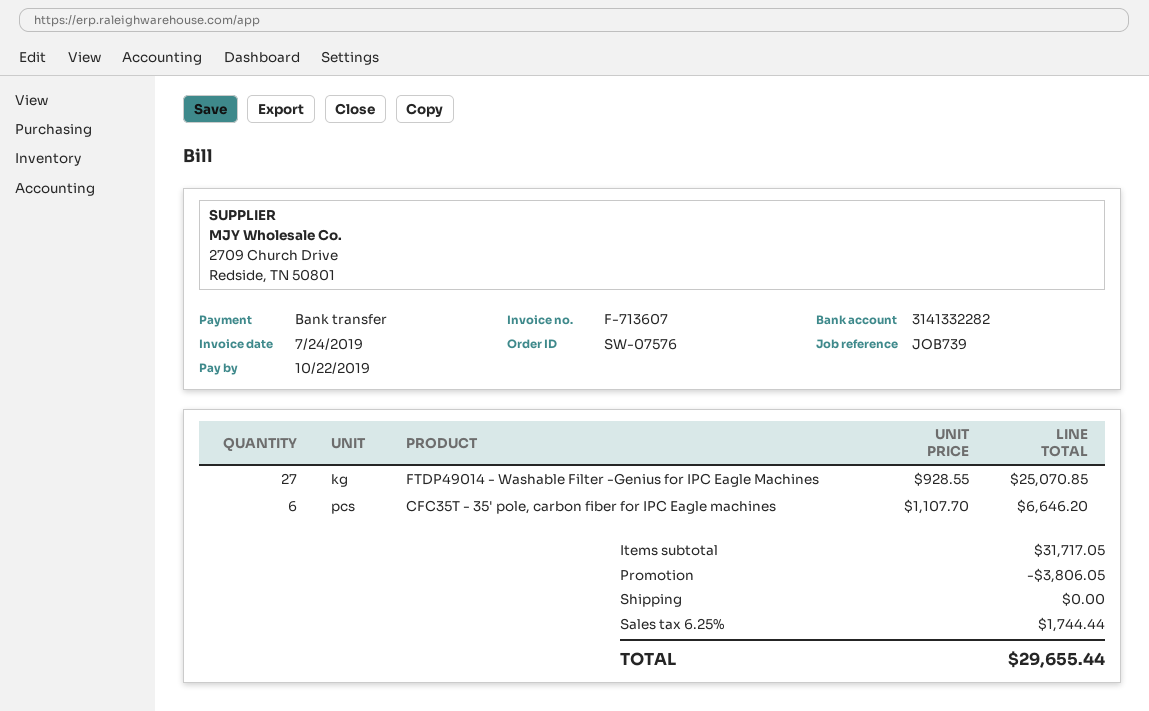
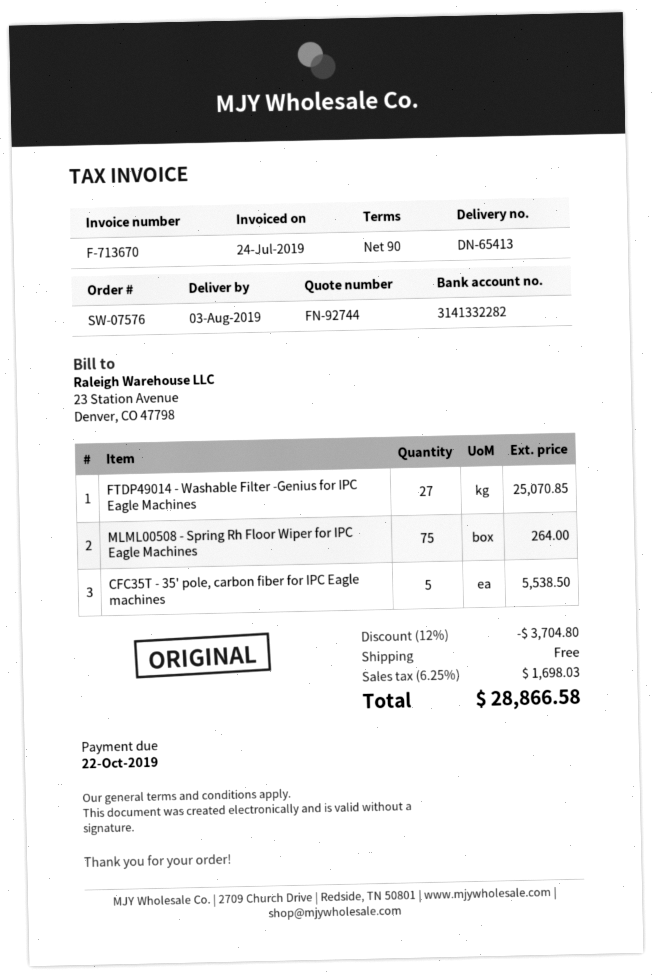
invoice number: F-713607 -> F-713670
CFC35T - 35' pole, carbon fiber for IPC Eagle machines: 6 for 6646.20 -> 5 for 5538.50
MLML00508 - Spring Rh Floor Wiper for IPC Eagle Machines: none -> 75 for 264.00
discount: 3806.05 -> 3704.80
tax: 6.25% = 1744.44 -> 6.25% = 1698.03
total: 29655.44 -> 28866.58

